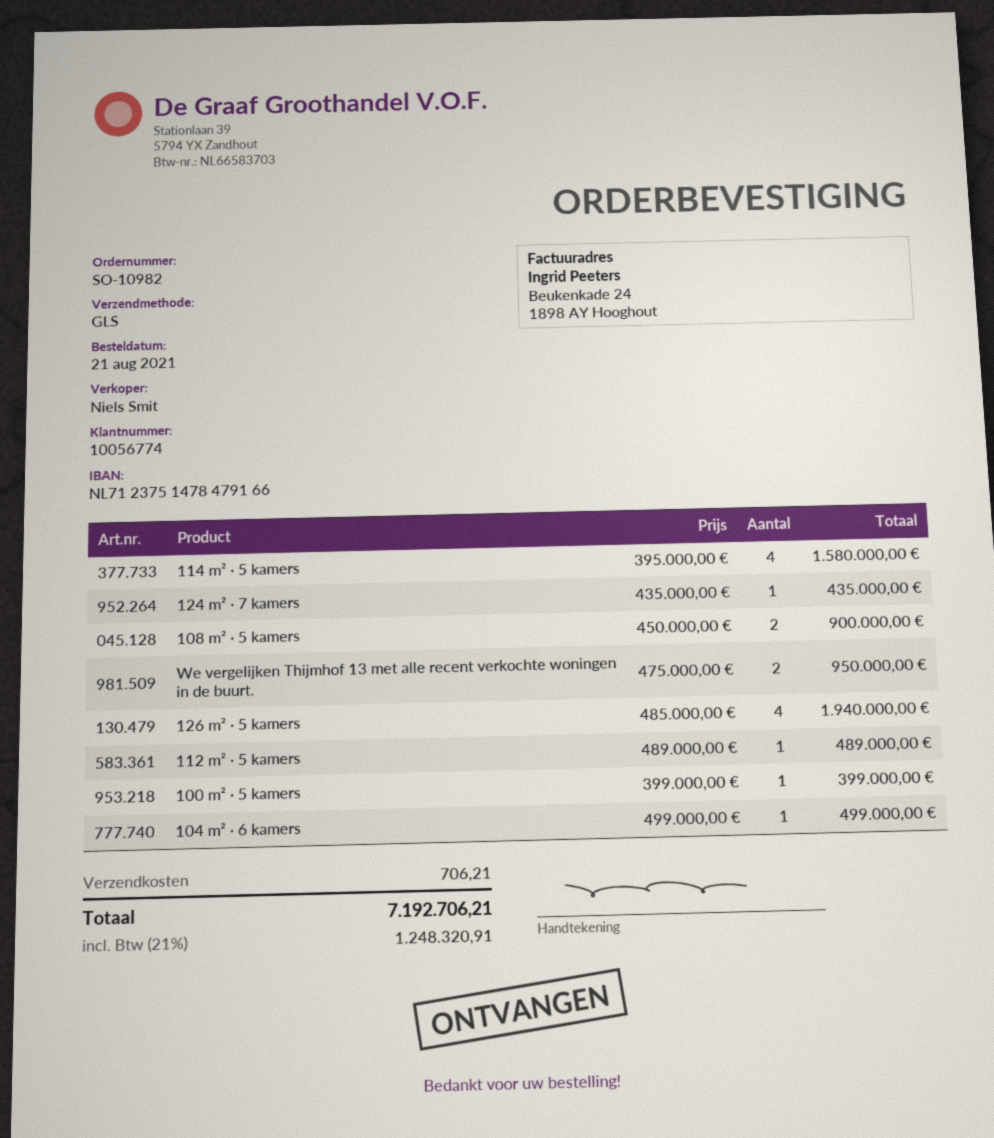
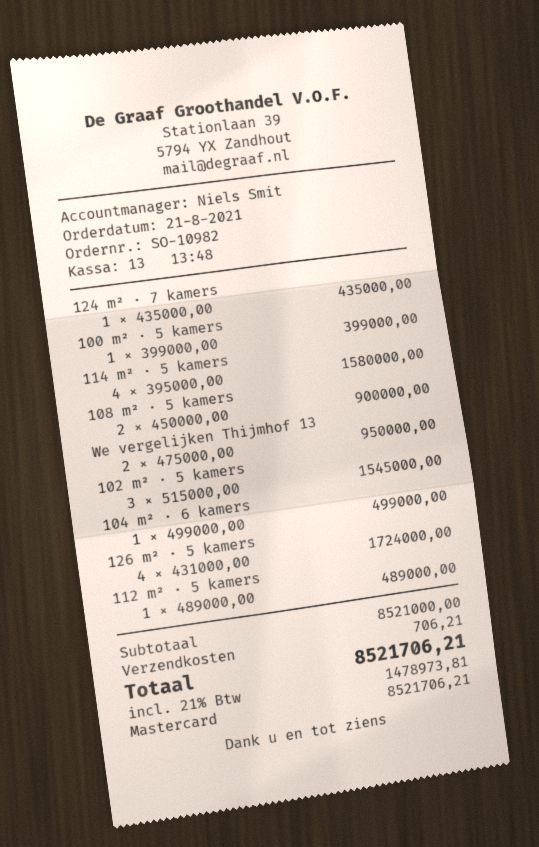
126 m² · 5 kamers: 4 x 485000.00 = 1940000.00 -> 4 x 431000.00 = 1724000.00
102 m² · 5 kamers: none -> 3 x 515000.00 = 1545000.00
tax: 21% = 1248320.91 -> 21% = 1478973.81
total: 7192706.21 -> 8521706.21

